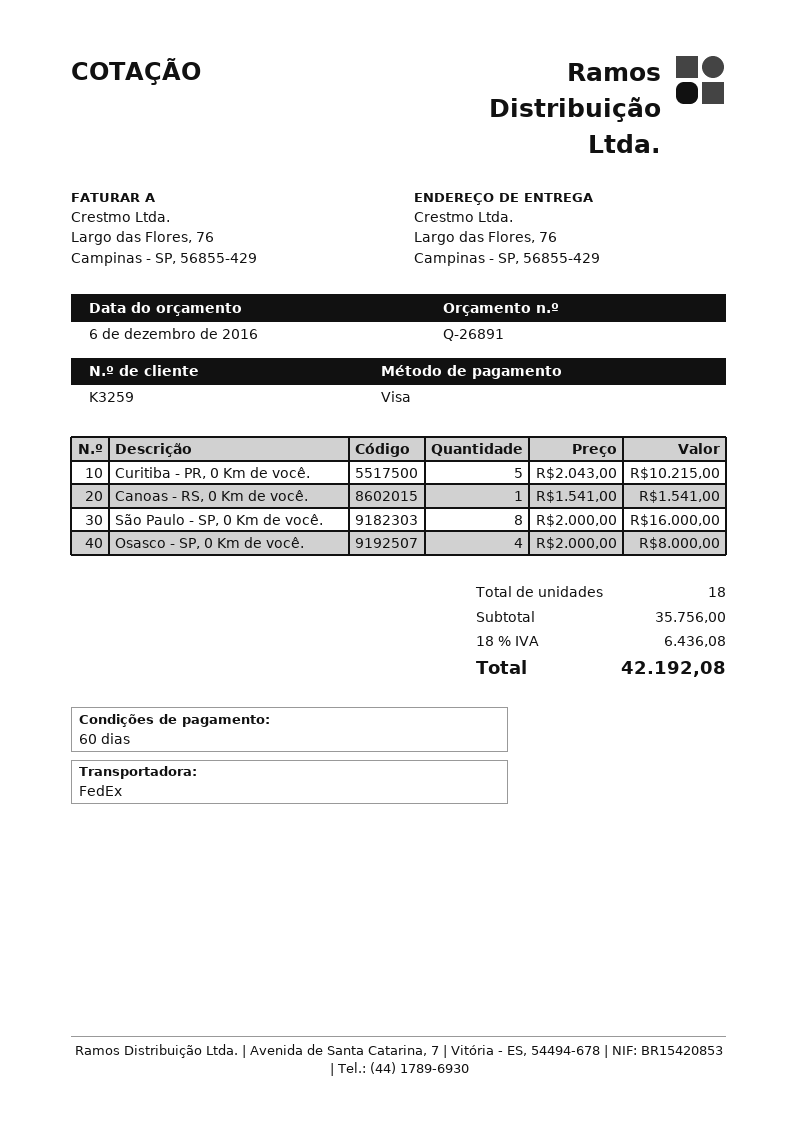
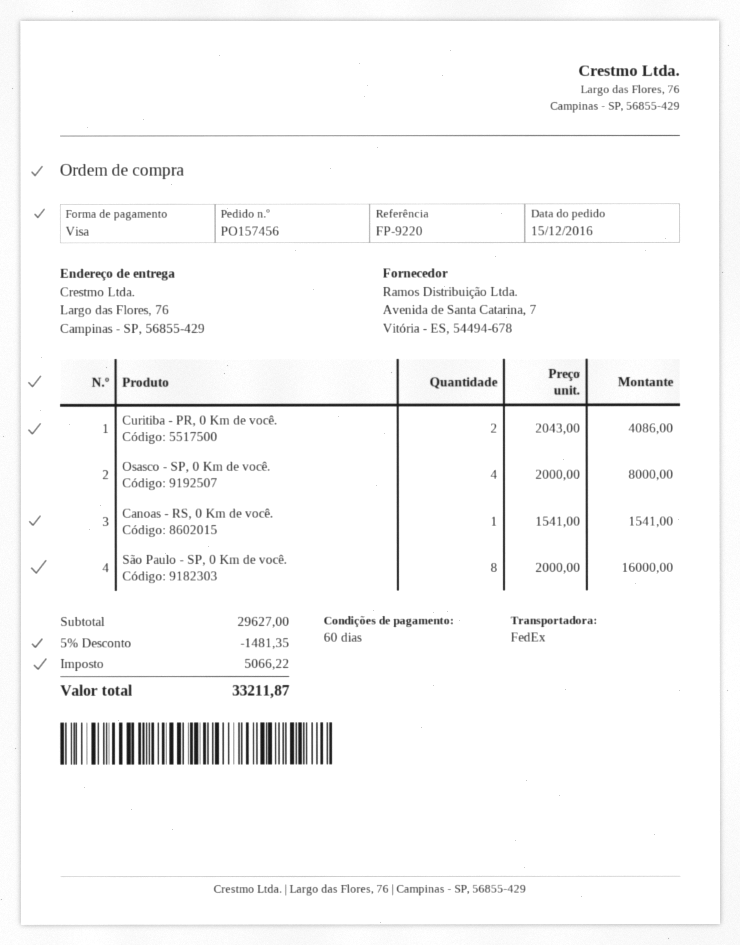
Curitiba - PR, 0 Km de você.: 5 x 2043.00 = 10215.00 -> 2 x 2043.00 = 4086.00
subtotal: 35756.00 -> 29627.00
discount: none -> 5% = 1481.35
tax: 6436.08 -> 5066.22
total: 42192.08 -> 33211.87

